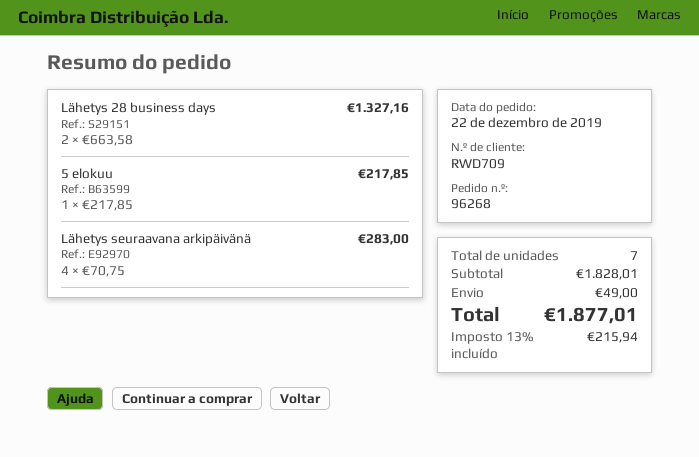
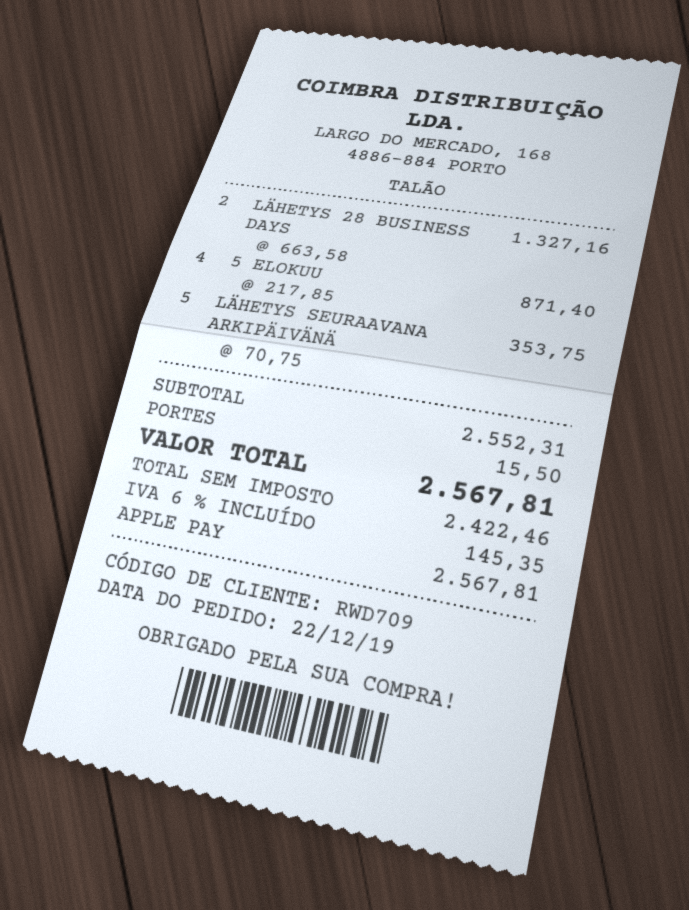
5 elokuu: 1 x 217.85 = 217.85 -> 4 x 217.85 = 871.40
Lähetys seuraavana arkipäivänä: 4 x 70.75 = 283.00 -> 5 x 70.75 = 353.75
subtotal: 1828.01 -> 2552.31
shipping: 49.00 -> 15.50
tax: 13% = 215.94 -> 6% = 145.35
total: 1877.01 -> 2567.81

